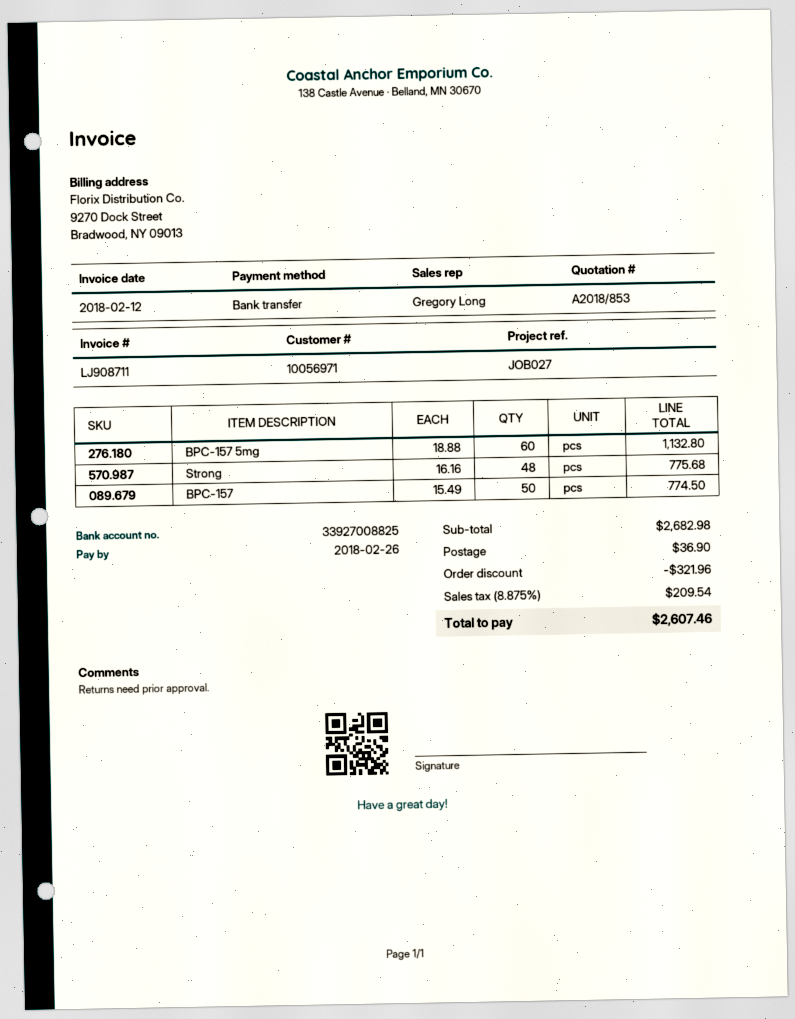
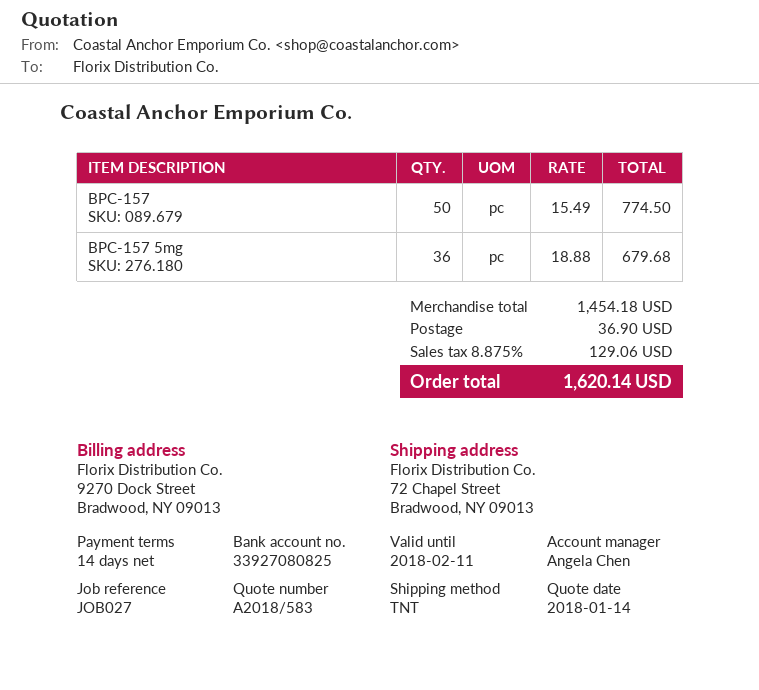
quote number: A2018/853 -> A2018/583
sales rep: Gregory Long -> Angela Chen
bank account: 33927008825 -> 33927080825
BPC-157 5mg: 60 x 18.88 = 1132.80 -> 36 x 18.88 = 679.68
Strong: 48 x 16.16 = 775.68 -> none
subtotal: 2682.98 -> 1454.18
discount: 321.96 -> none
tax: 8.875% = 209.54 -> 8.875% = 129.06
total: 2607.46 -> 1620.14

